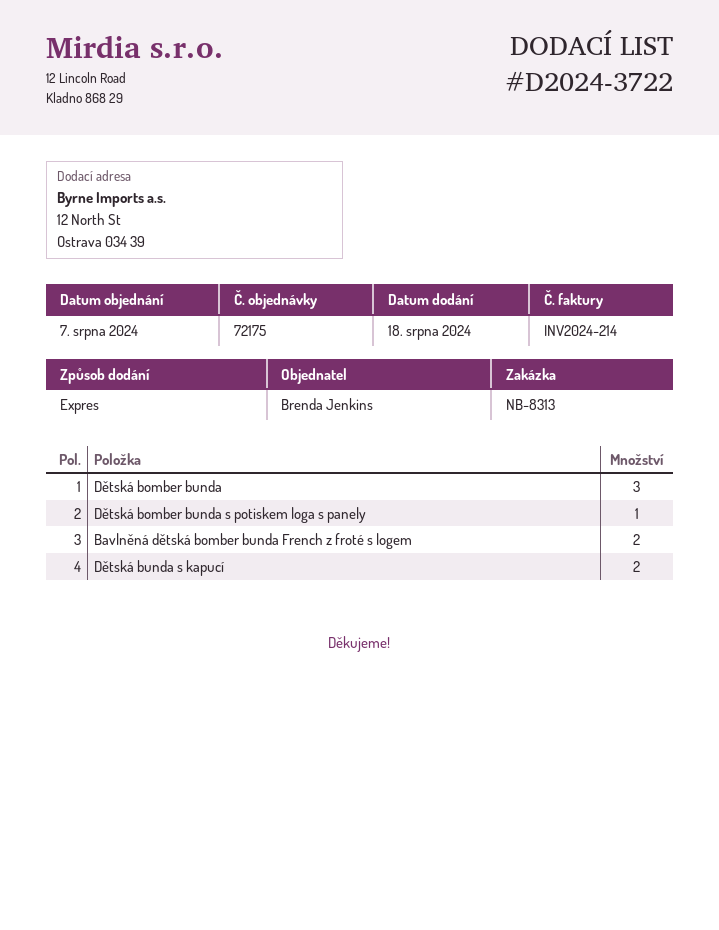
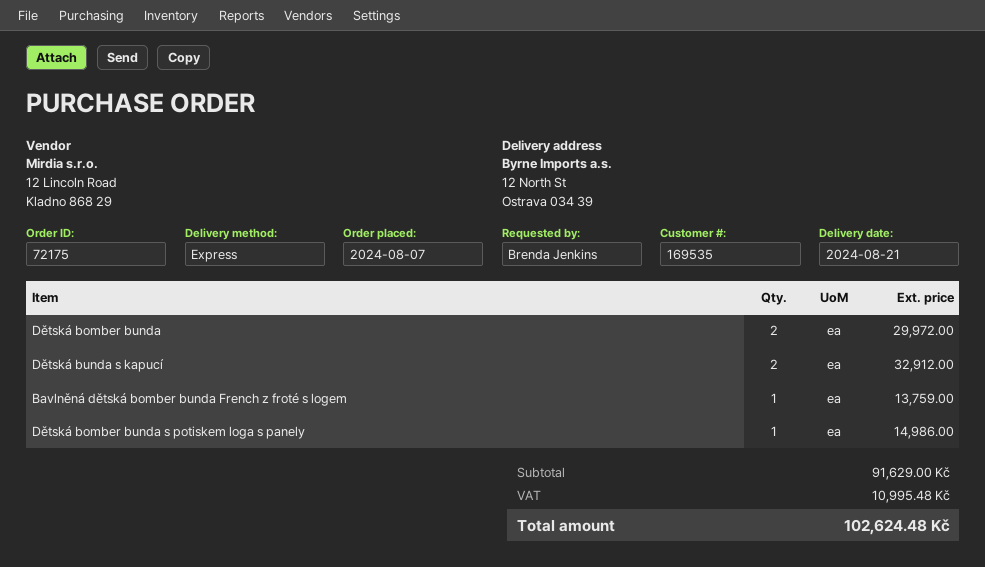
delivery date: 2024-08-18 -> 2024-08-21
Dětská bomber bunda: 3 -> 2
Bavlněná dětská bomber bunda French z froté s logem: 2 -> 1

